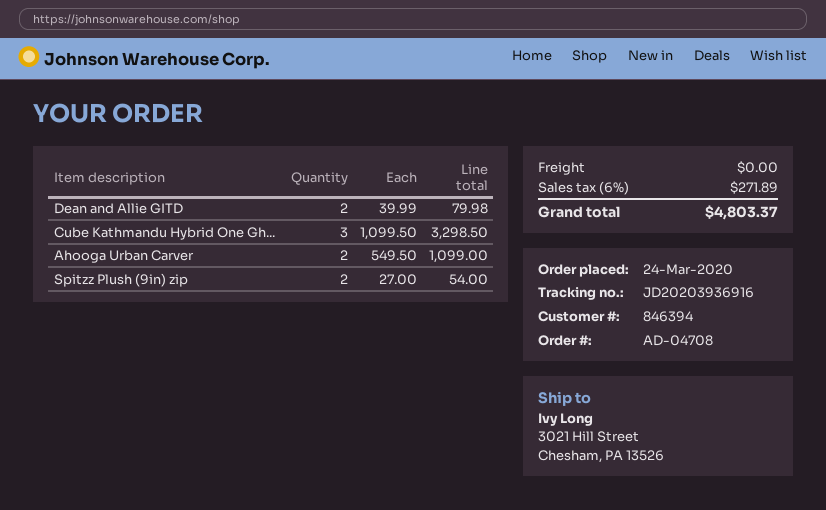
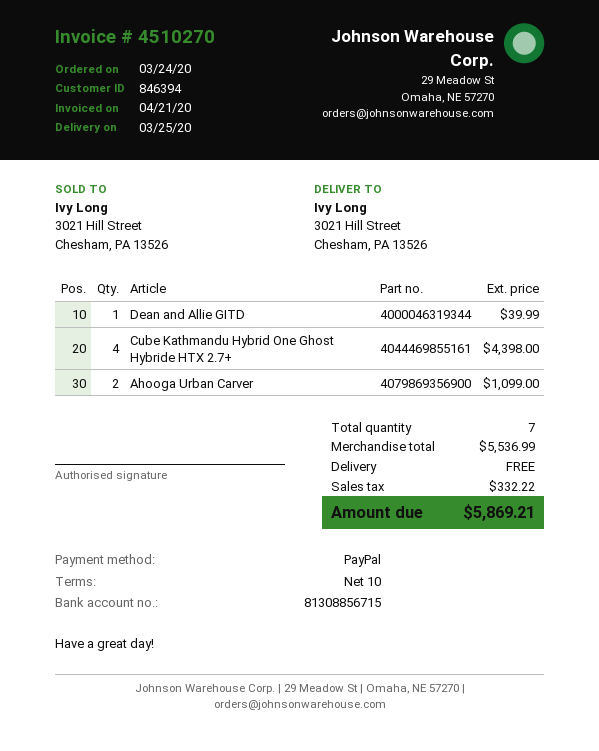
Dean and Allie GITD: 2 for 79.98 -> 1 for 39.99
Cube Kathmandu Hybrid One Gh...: 3 for 3298.50 -> 4 for 4398.00
Spitzz Plush (9in) zip: 2 for 54.00 -> none
tax: 271.89 -> 332.22
total: 4803.37 -> 5869.21

